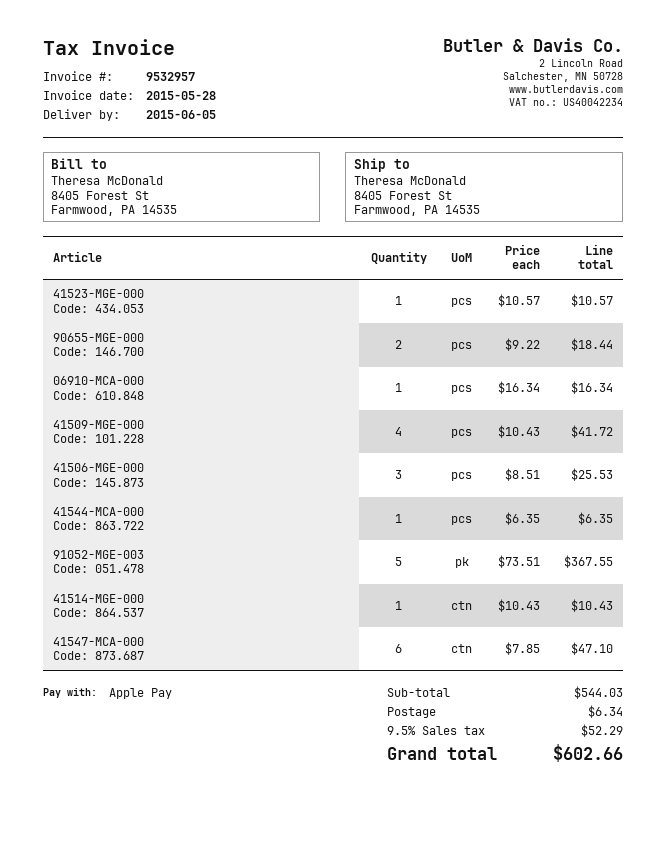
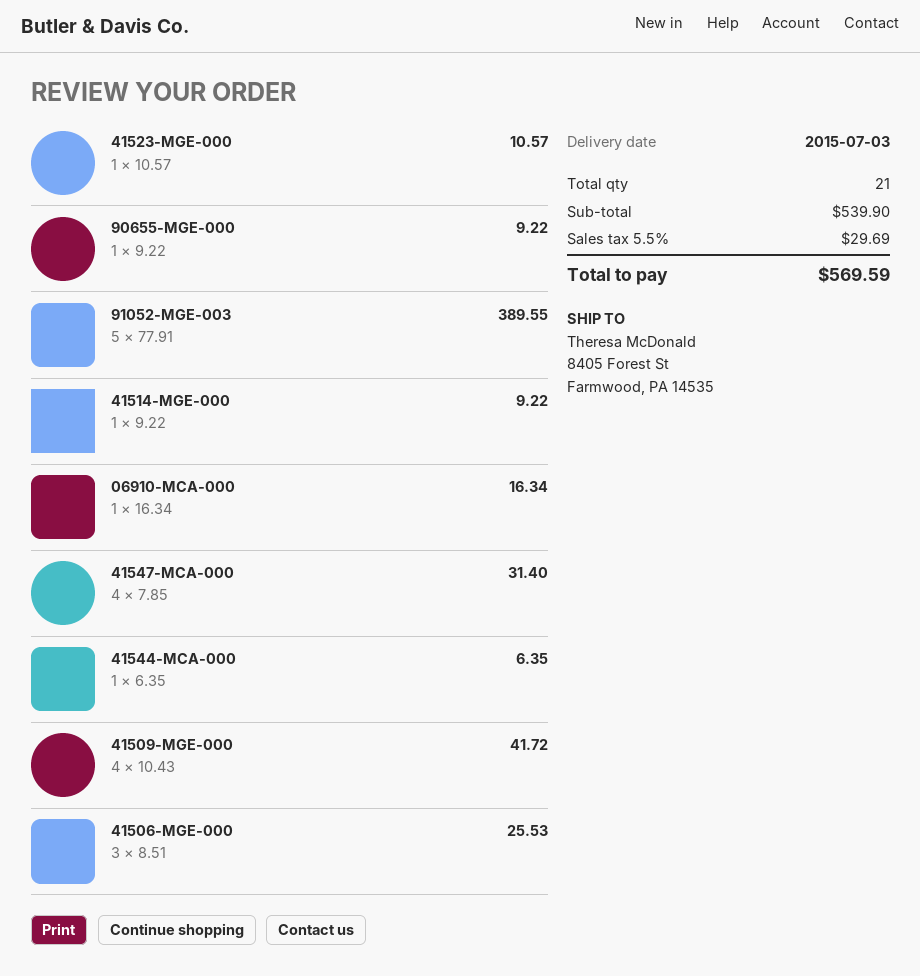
delivery date: 2015-06-05 -> 2015-07-03
90655-MGE-000: 2 x 9.22 = 18.44 -> 1 x 9.22 = 9.22
91052-MGE-003: 5 x 73.51 = 367.55 -> 5 x 77.91 = 389.55
41514-MGE-000: 1 x 10.43 = 10.43 -> 1 x 9.22 = 9.22
41547-MCA-000: 6 x 7.85 = 47.10 -> 4 x 7.85 = 31.40
subtotal: 544.03 -> 539.90
shipping: 6.34 -> none
tax: 9.5% = 52.29 -> 5.5% = 29.69
total: 602.66 -> 569.59

